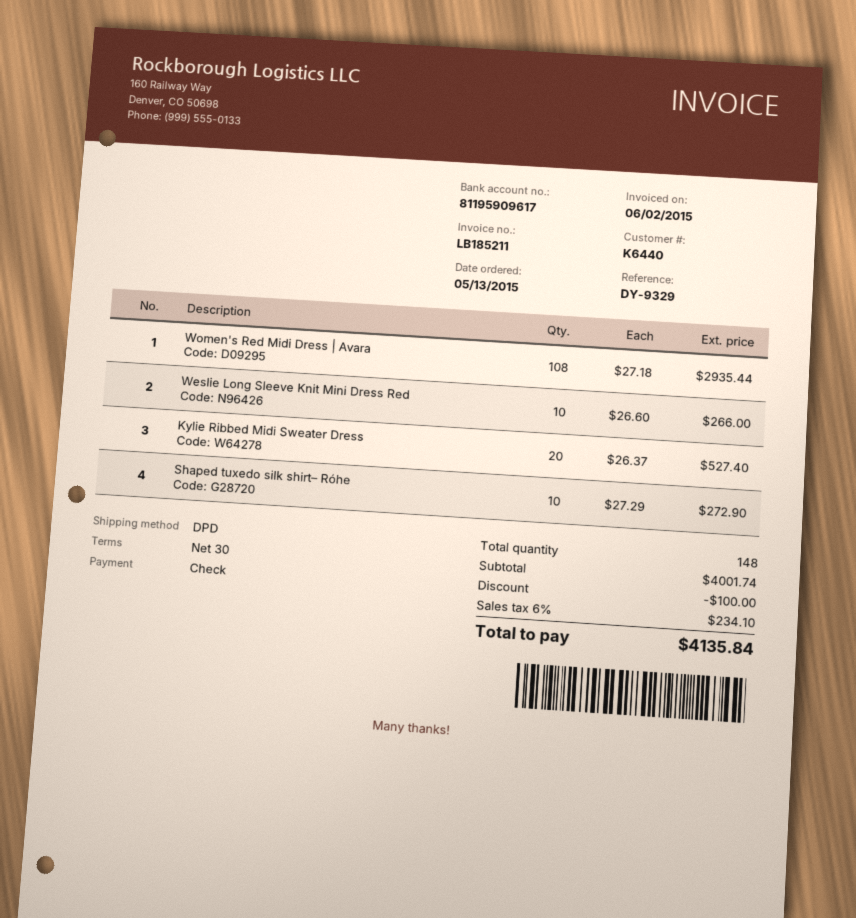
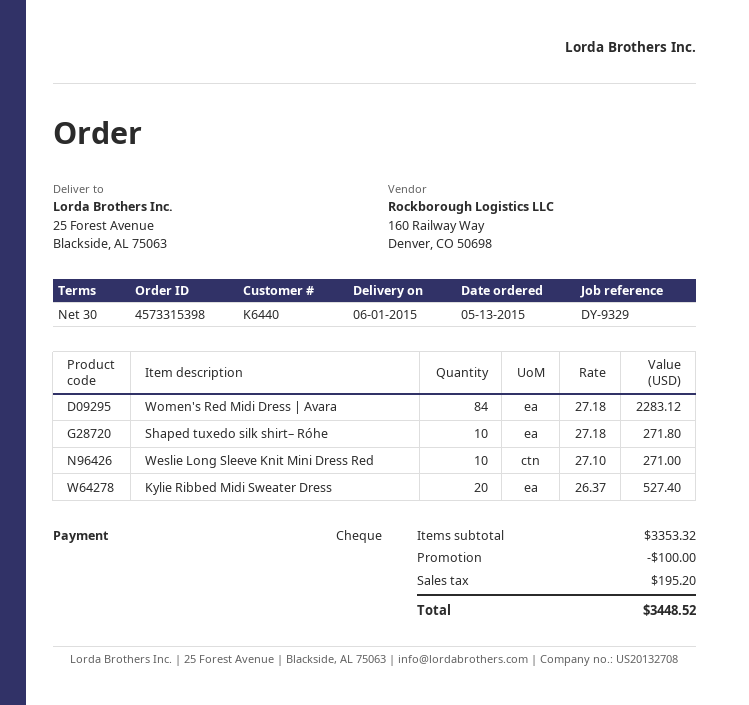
Women's Red Midi Dress | Avara: 108 x 27.18 = 2935.44 -> 84 x 27.18 = 2283.12
Weslie Long Sleeve Knit Mini Dress Red: 10 x 26.60 = 266.00 -> 10 x 27.10 = 271.00
Shaped tuxedo silk shirt– Róhe: 10 x 27.29 = 272.90 -> 10 x 27.18 = 271.80
subtotal: 4001.74 -> 3353.32
tax: 234.10 -> 195.20
total: 4135.84 -> 3448.52

